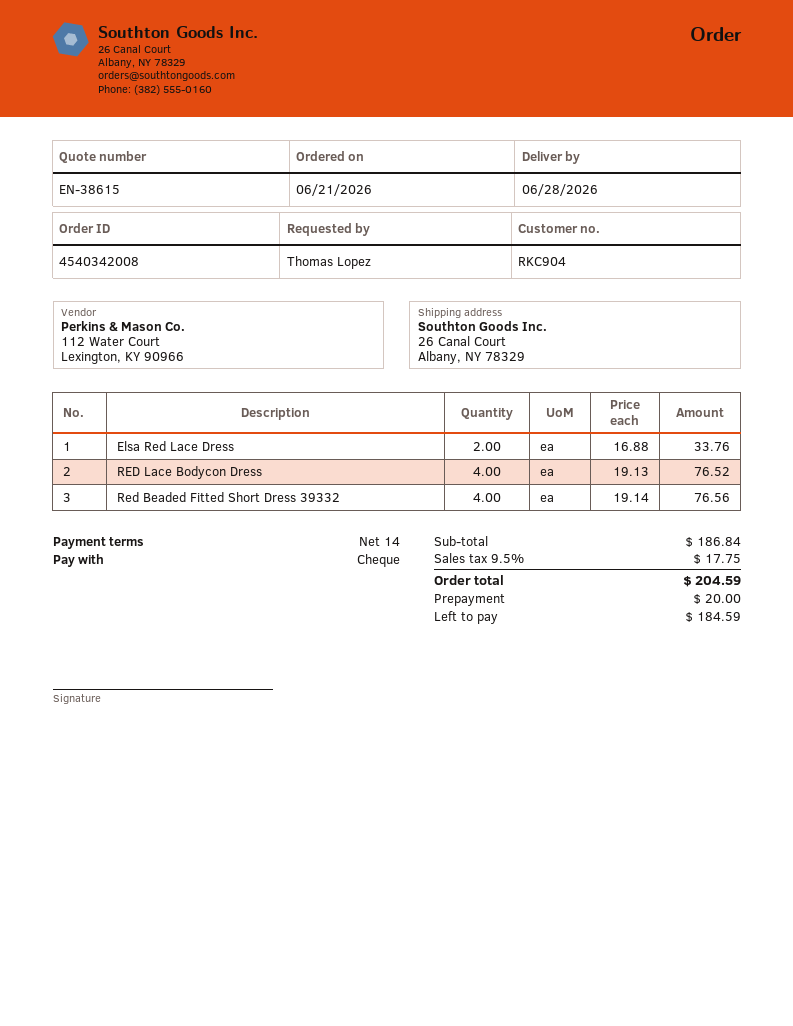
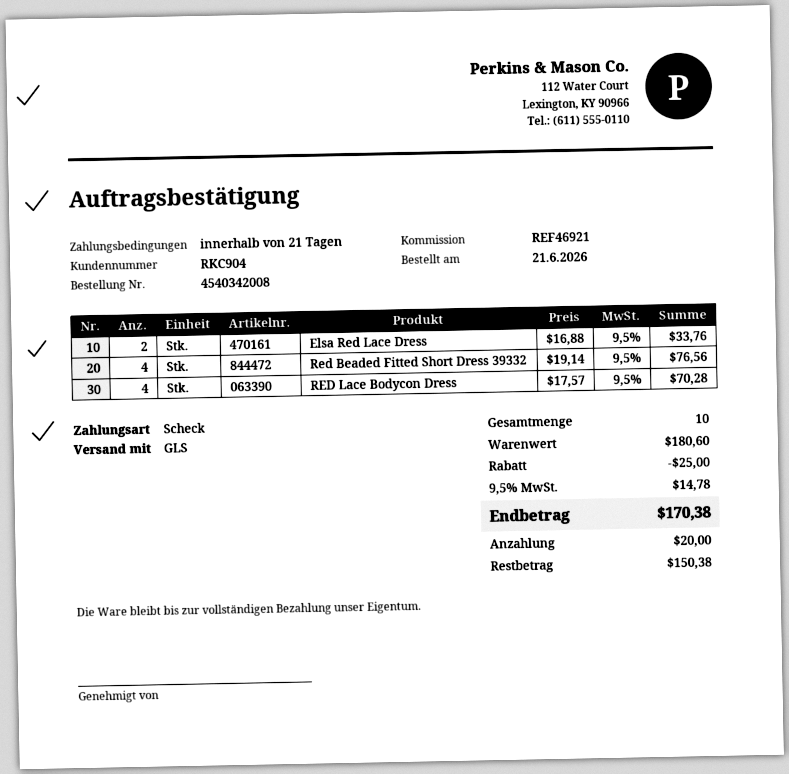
payment terms: 14 days -> 21 days
RED Lace Bodycon Dress: 4 x 19.13 = 76.52 -> 4 x 17.57 = 70.28
subtotal: 186.84 -> 180.60
discount: none -> 25.00
tax: 9.5% = 17.75 -> 9.5% = 14.78
total: 204.59 -> 170.38
balance: 184.59 -> 150.38

